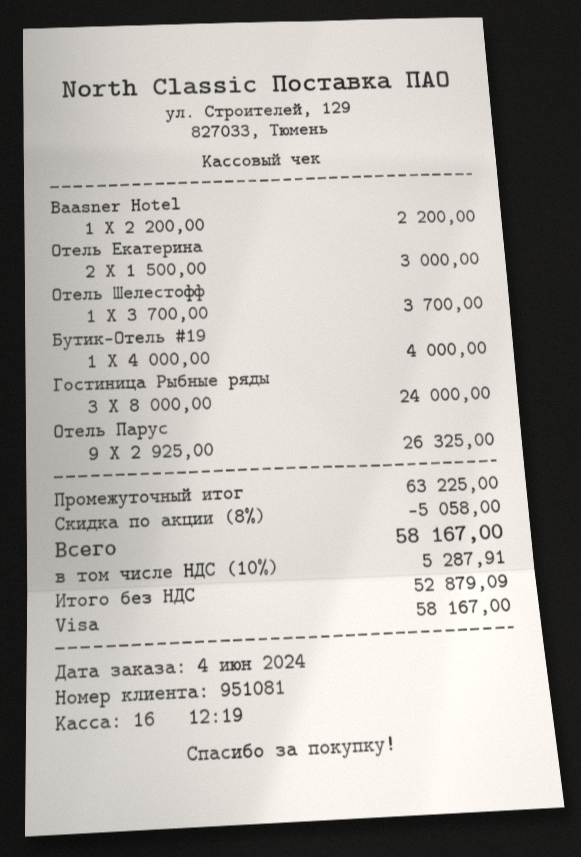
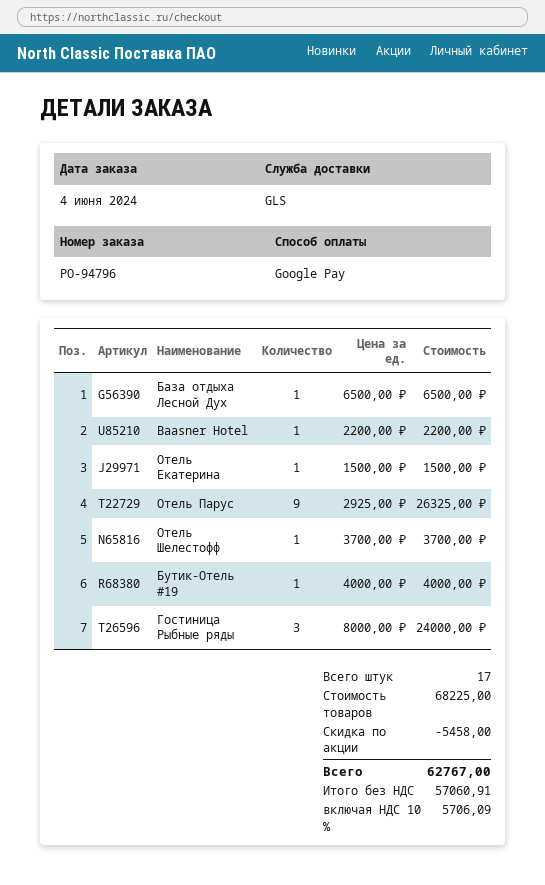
payment method: Visa -> Google Pay
Отель Екатерина: 2 x 1500.00 = 3000.00 -> 1 x 1500.00 = 1500.00
База отдыха Лесной Дух: none -> 1 x 6500.00 = 6500.00
subtotal: 63225.00 -> 68225.00
discount: 5058.00 -> 5458.00
net: 52879.09 -> 57060.91
tax: 10% = 5287.91 -> 10% = 5706.09
total: 58167.00 -> 62767.00

